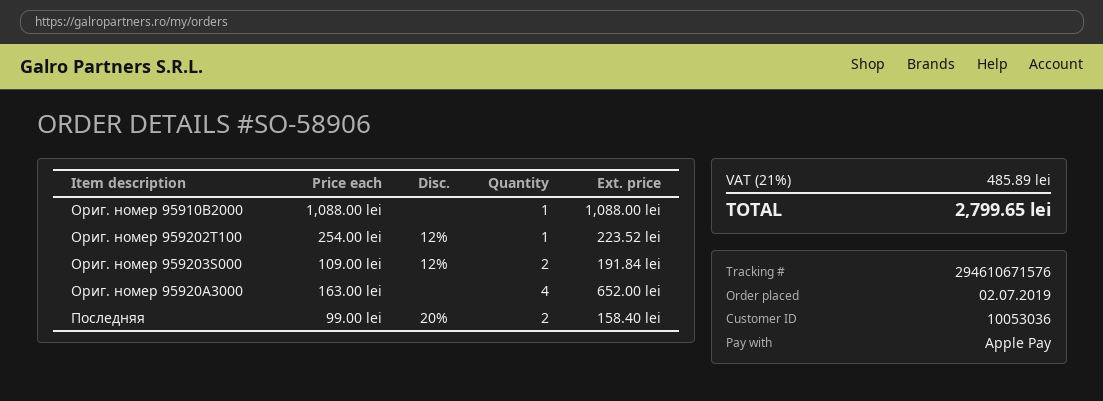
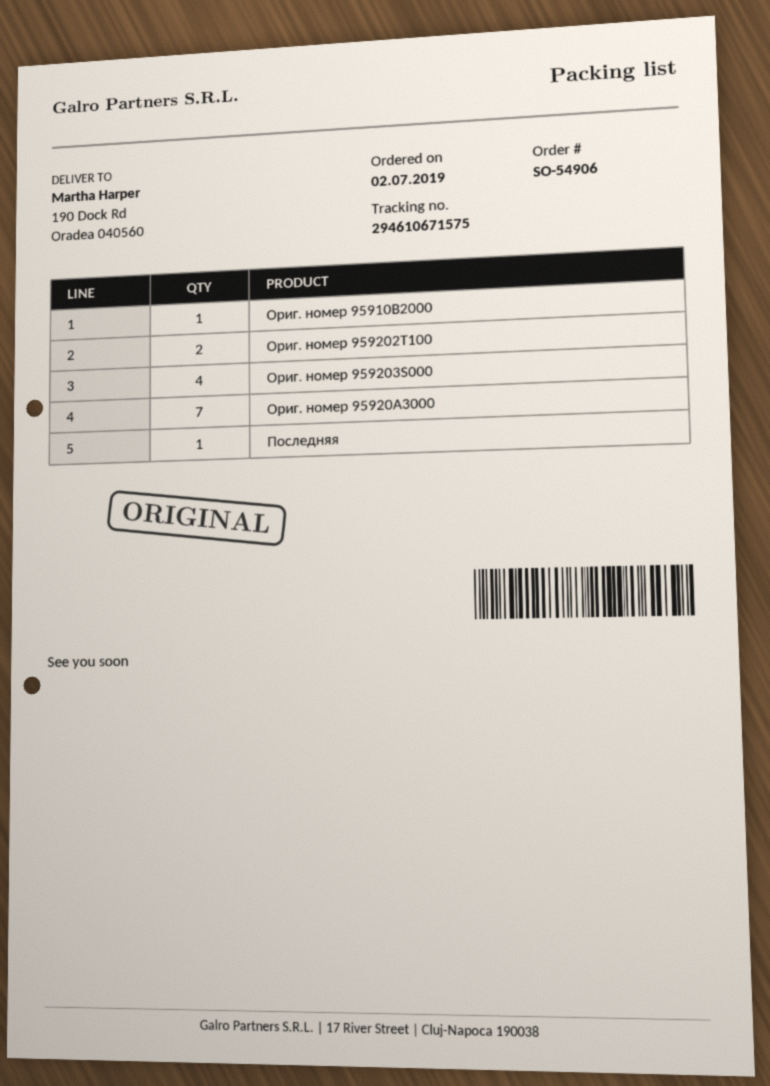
order number: SO-58906 -> SO-54906
tracking number: 294610671576 -> 294610671575
Ориг. номер 959202T100: 1 -> 2
Ориг. номер 959203S000: 2 -> 4
Ориг. номер 95920A3000: 4 -> 7
Последняя: 2 -> 1

